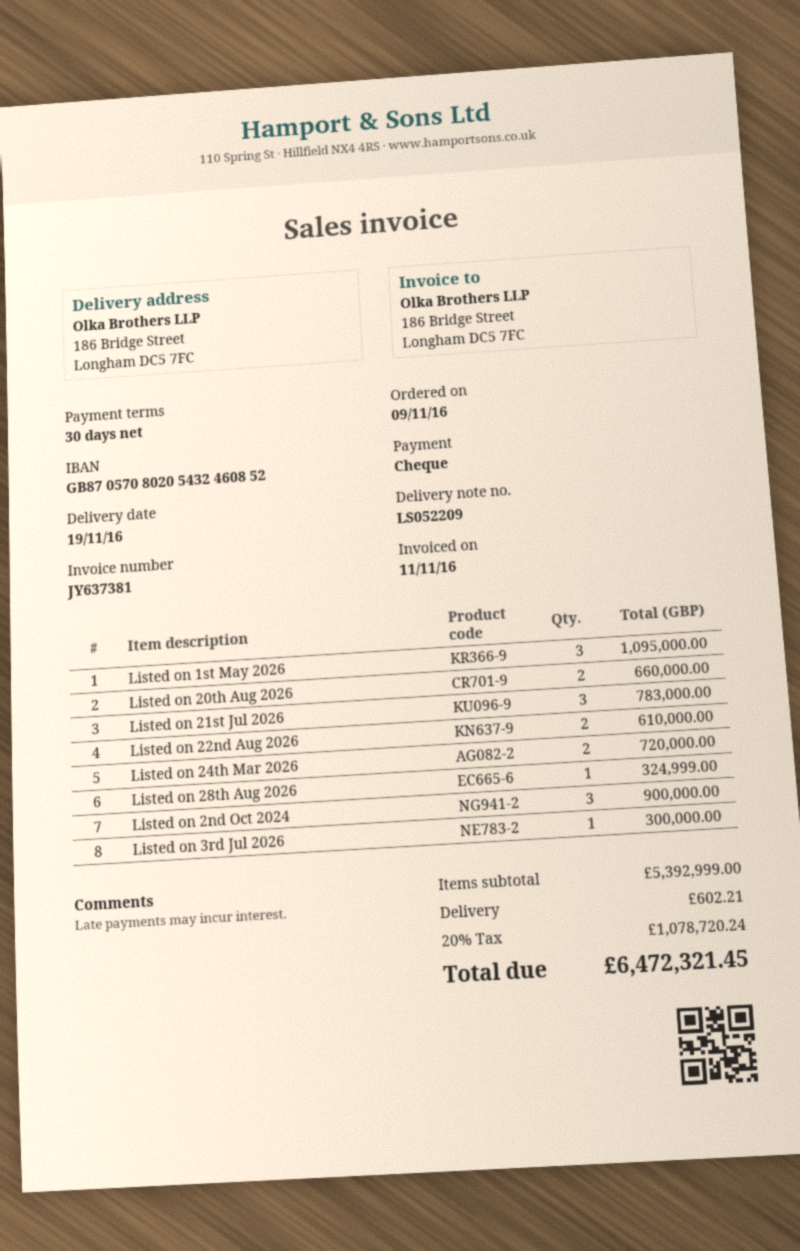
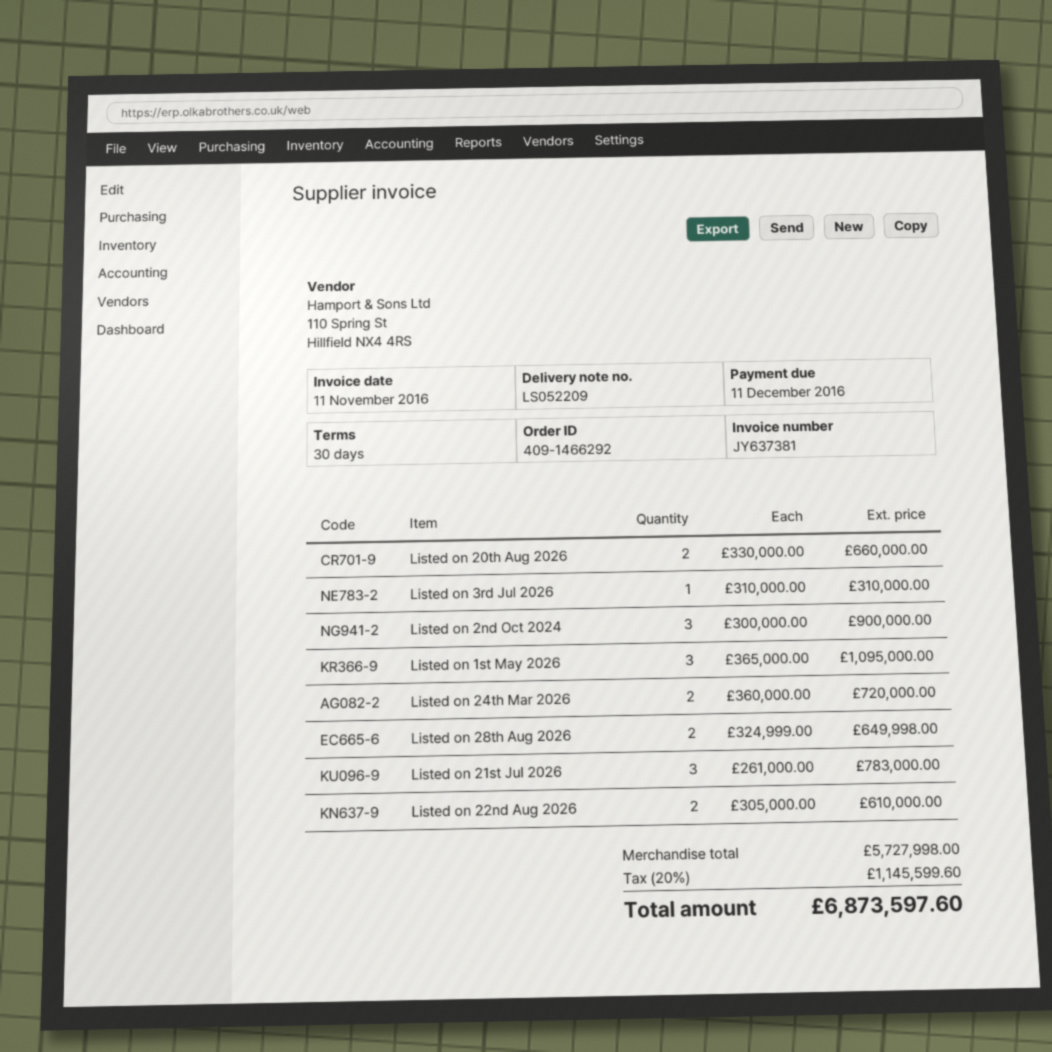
Listed on 28th Aug 2026: 1 for 324999.00 -> 2 for 649998.00
Listed on 3rd Jul 2026: 1 for 300000.00 -> 1 for 310000.00
subtotal: 5392999.00 -> 5727998.00
shipping: 602.21 -> none
tax: 20% = 1078720.24 -> 20% = 1145599.60
total: 6472321.45 -> 6873597.60

